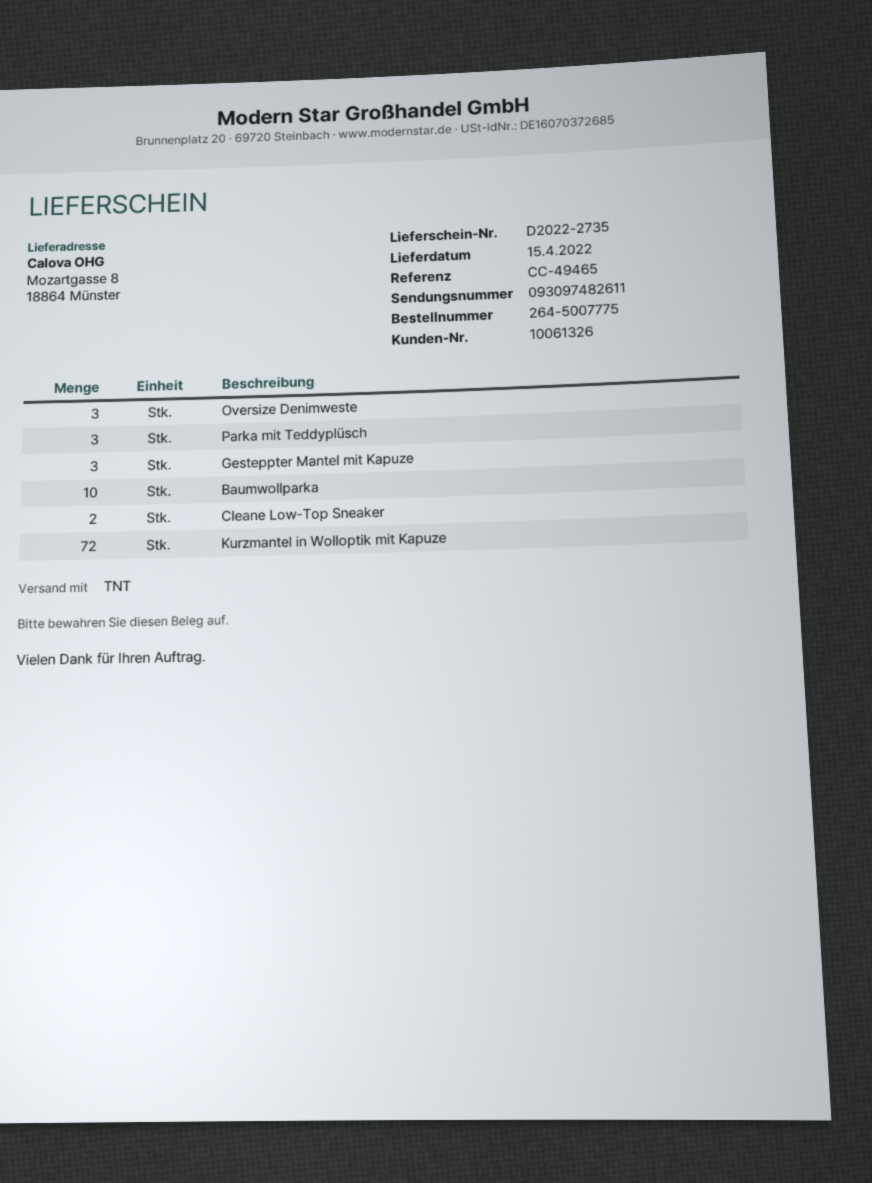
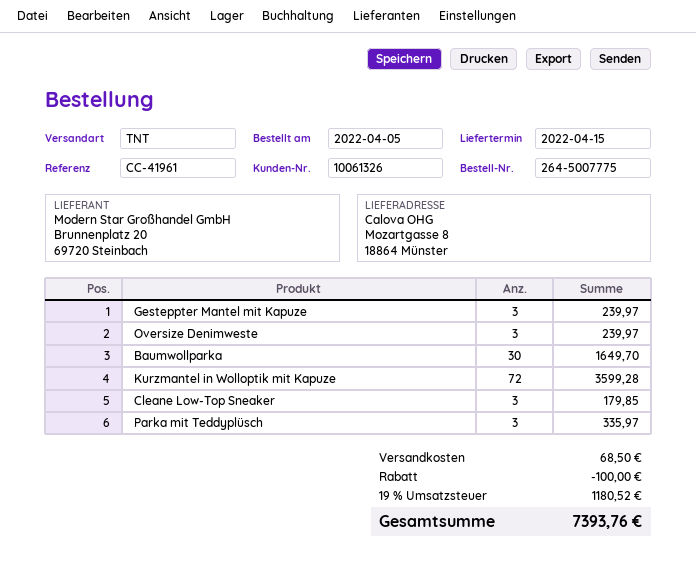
reference: CC-49465 -> CC-41961
Baumwollparka: 10 -> 30
Cleane Low-Top Sneaker: 2 -> 3

